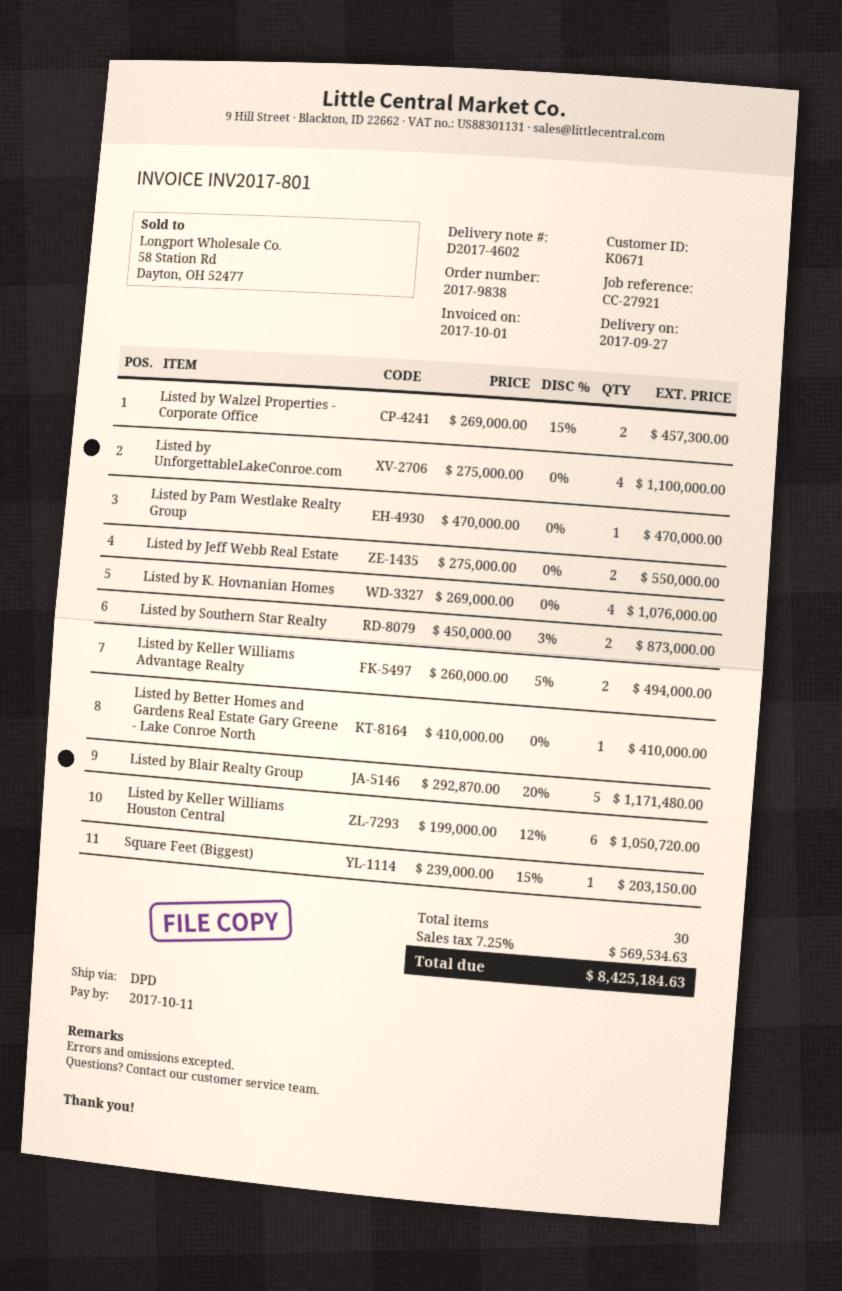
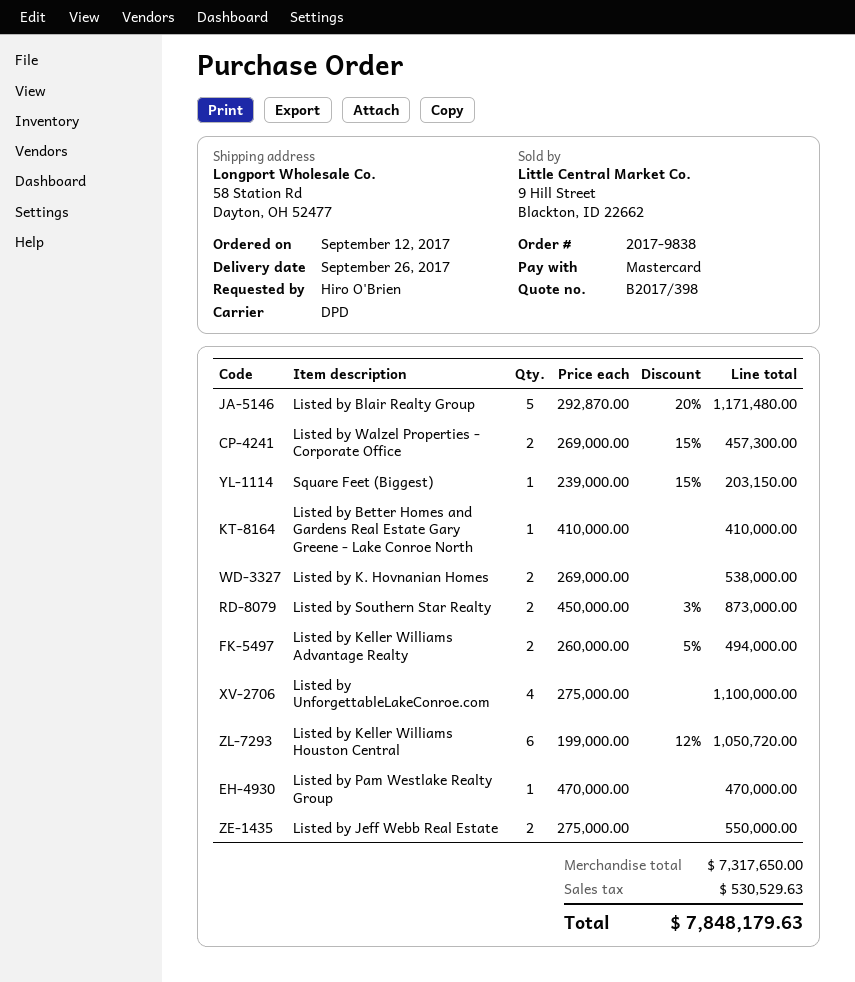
delivery date: 2017-09-27 -> 2017-09-26
Listed by K. Hovnanian Homes: 4 x 269000.00 = 1076000.00 -> 2 x 269000.00 = 538000.00
tax: 569534.63 -> 530529.63
total: 8425184.63 -> 7848179.63

